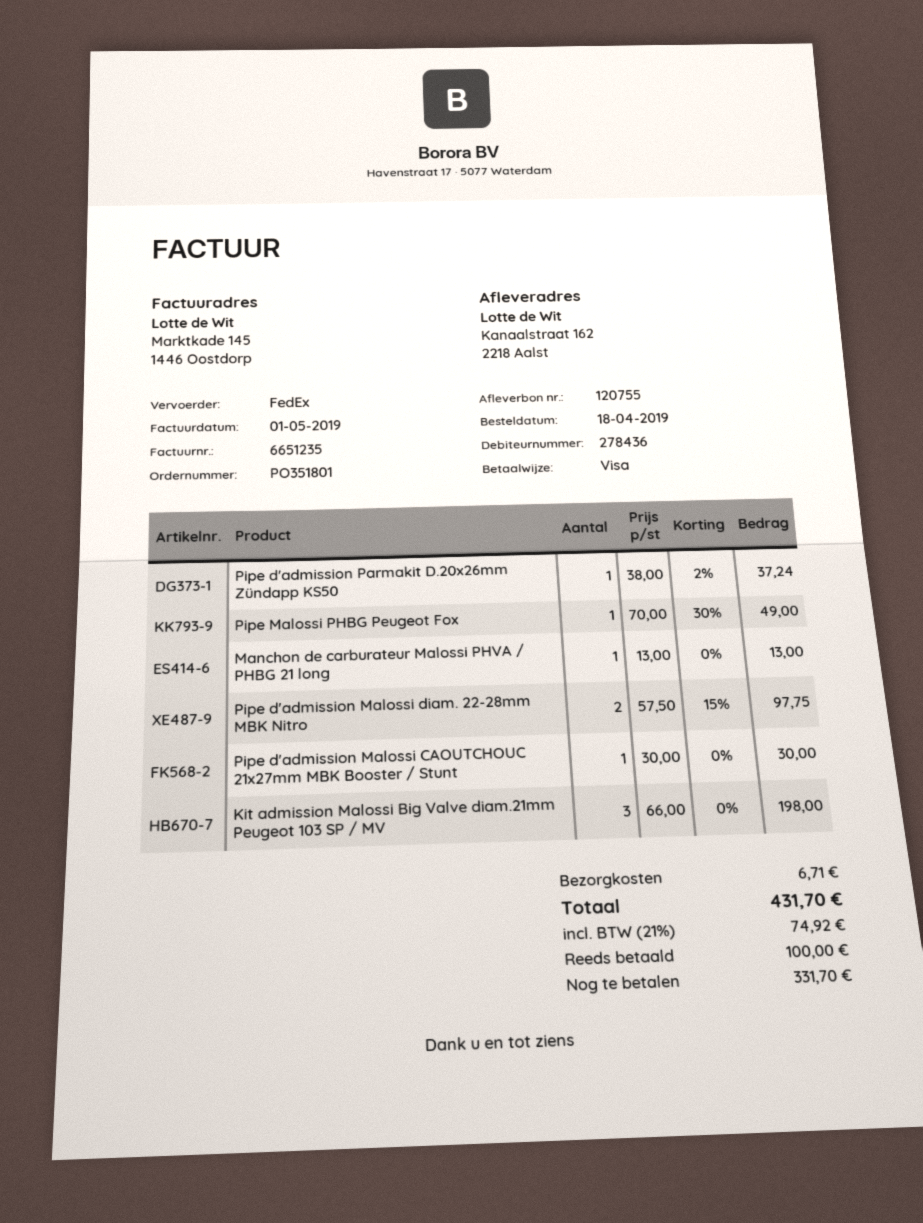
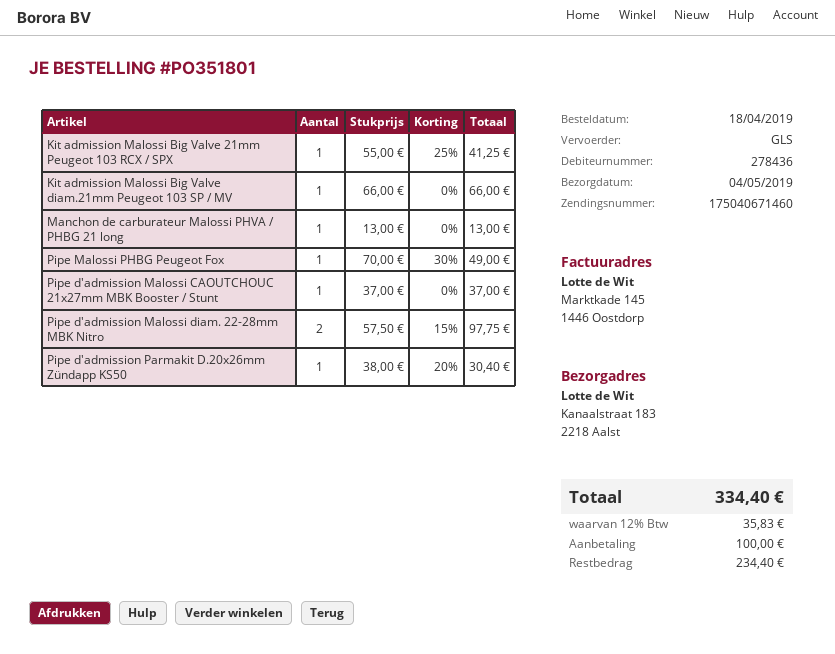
shipping method: FedEx -> GLS
ship to: Kanaalstraat 162, 2218 Aalst -> Kanaalstraat 183, 2218 Aalst
Pipe d'admission Parmakit D.20x26mm Zündapp KS50: 1 x 38.00 - 2% = 37.24 -> 1 x 38.00 - 20% = 30.40
Pipe d'admission Malossi CAOUTCHOUC 21x27mm MBK Booster / Stunt: 1 x 30.00 = 30.00 -> 1 x 37.00 = 37.00
Kit admission Malossi Big Valve diam.21mm Peugeot 103 SP / MV: 3 x 66.00 = 198.00 -> 1 x 66.00 = 66.00
Kit admission Malossi Big Valve 21mm Peugeot 103 RCX / SPX: none -> 1 x 55.00 - 25% = 41.25
shipping: 6.71 -> none
tax: 21% = 74.92 -> 12% = 35.83
total: 431.70 -> 334.40
balance: 331.70 -> 234.40

